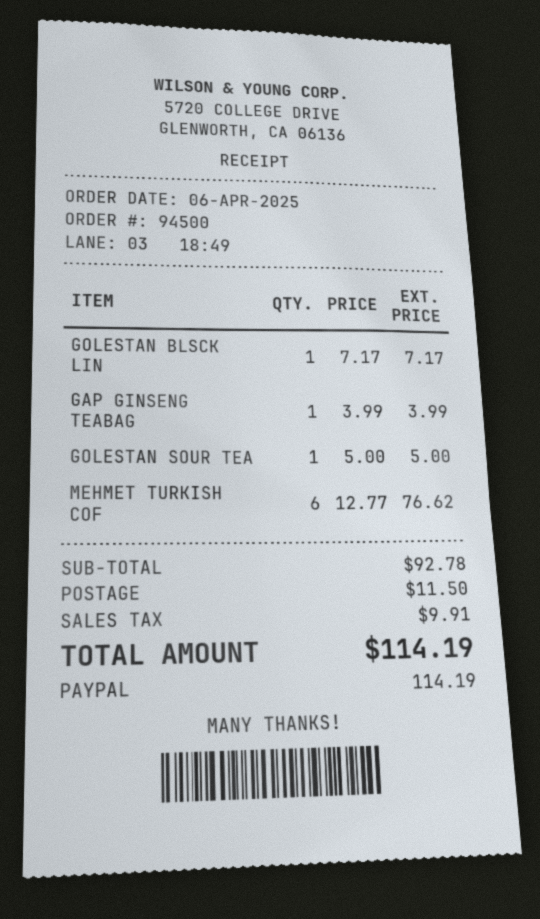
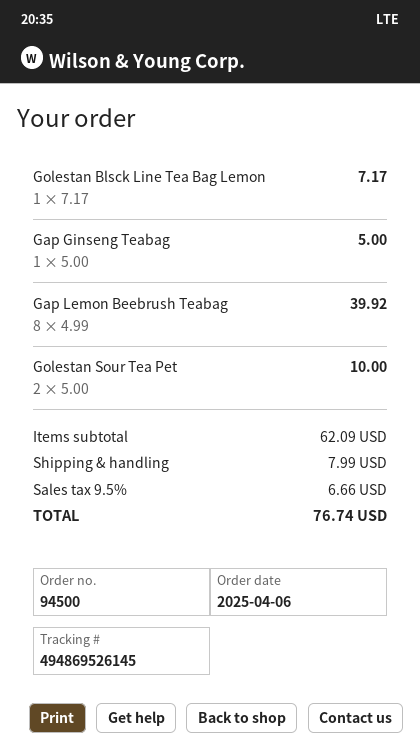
GAP GINSENG TEABAG: 1 x 3.99 = 3.99 -> 1 x 5.00 = 5.00
GOLESTAN SOUR TEA: 1 x 5.00 = 5.00 -> 2 x 5.00 = 10.00
MEHMET TURKISH COF: 6 x 12.77 = 76.62 -> none
Gap Lemon Beebrush Teabag: none -> 8 x 4.99 = 39.92
subtotal: 92.78 -> 62.09
shipping: 11.50 -> 7.99
tax: 9.91 -> 6.66
total: 114.19 -> 76.74

